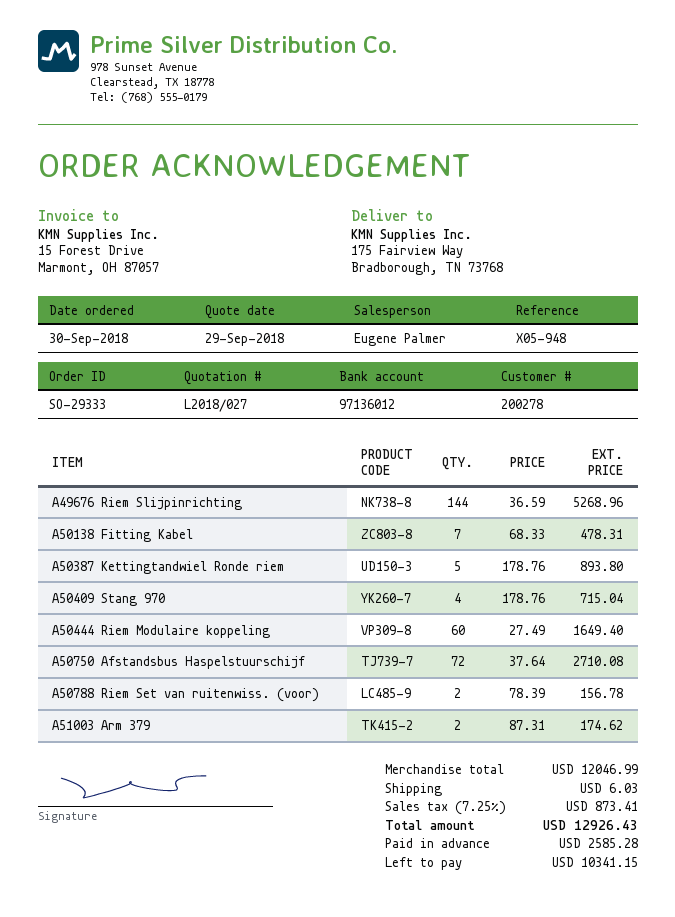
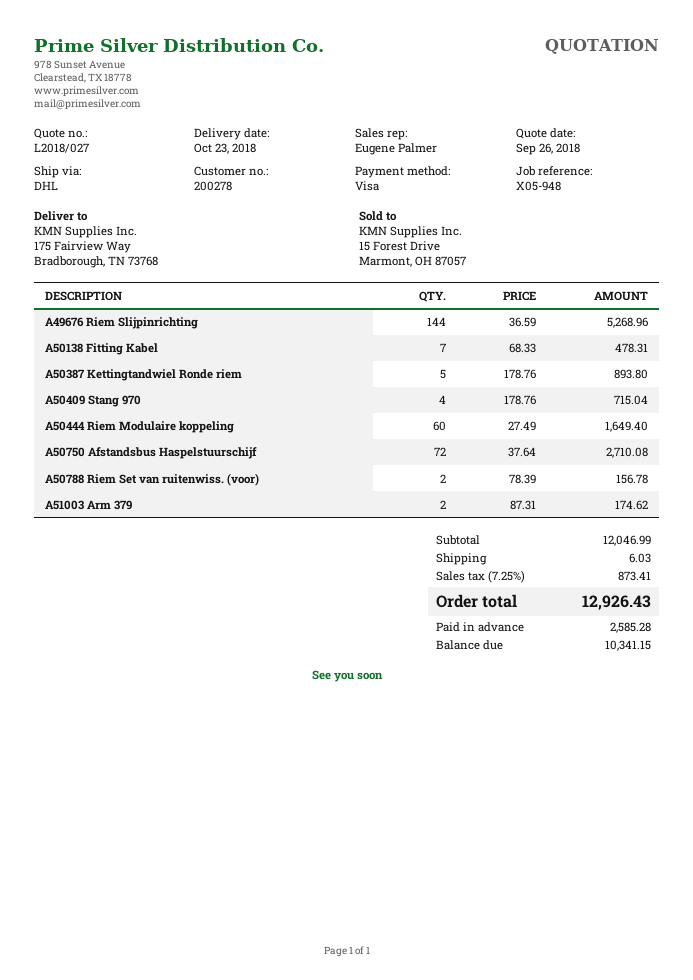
quote date: 2018-09-29 -> 2018-09-26

